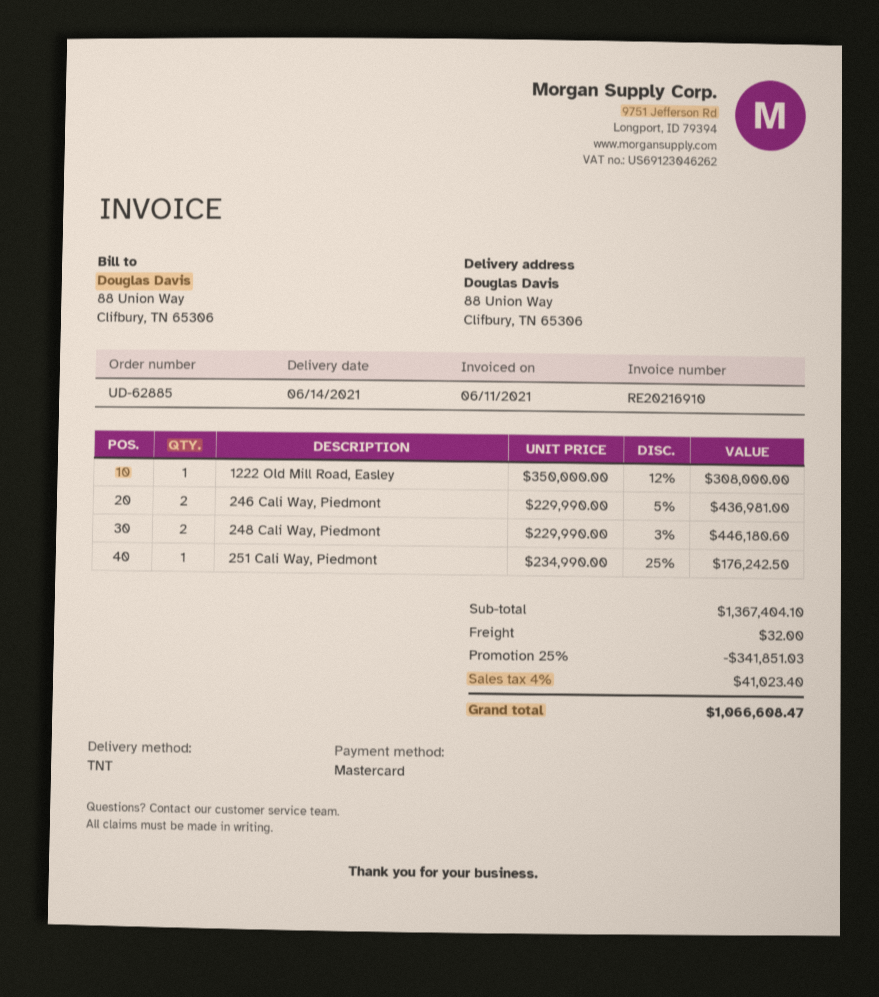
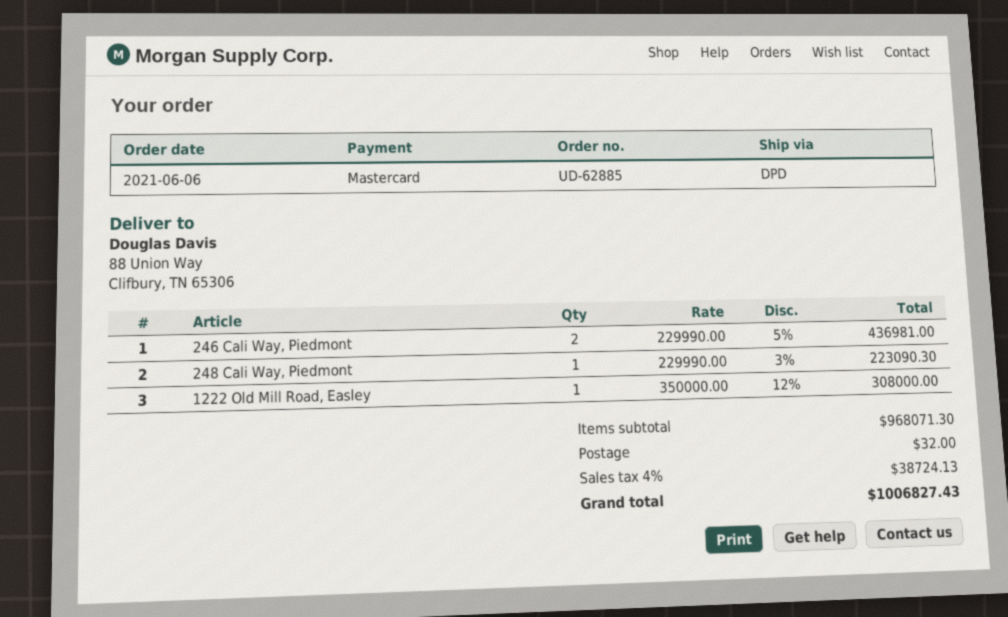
shipping method: TNT -> DPD
248 Cali Way, Piedmont: 2 x 229990.00 - 3% = 446180.60 -> 1 x 229990.00 - 3% = 223090.30
251 Cali Way, Piedmont: 1 x 234990.00 - 25% = 176242.50 -> none
subtotal: 1367404.10 -> 968071.30
discount: 25% = 341851.03 -> none
tax: 4% = 41023.40 -> 4% = 38724.13
total: 1066608.47 -> 1006827.43

